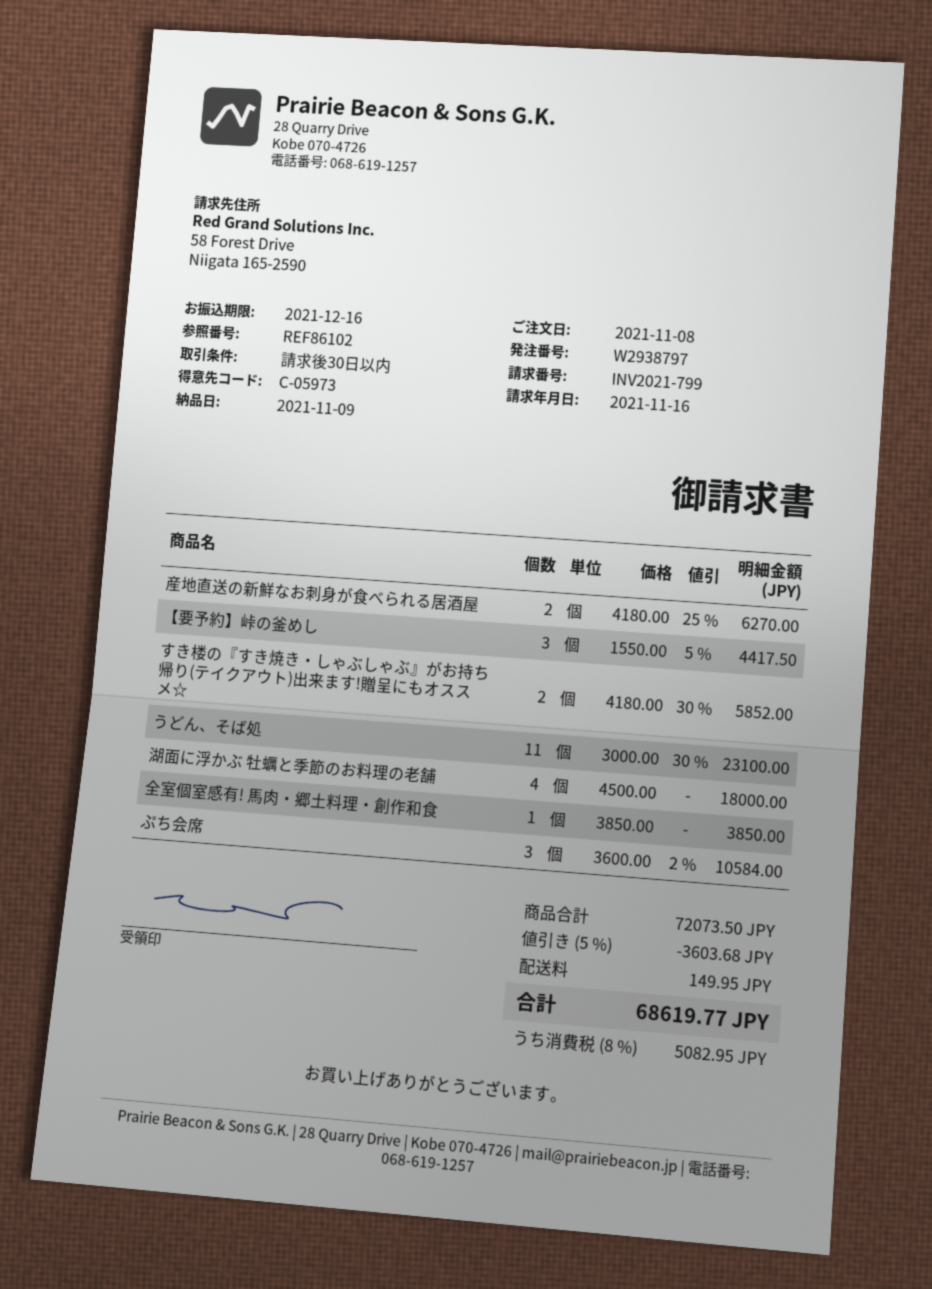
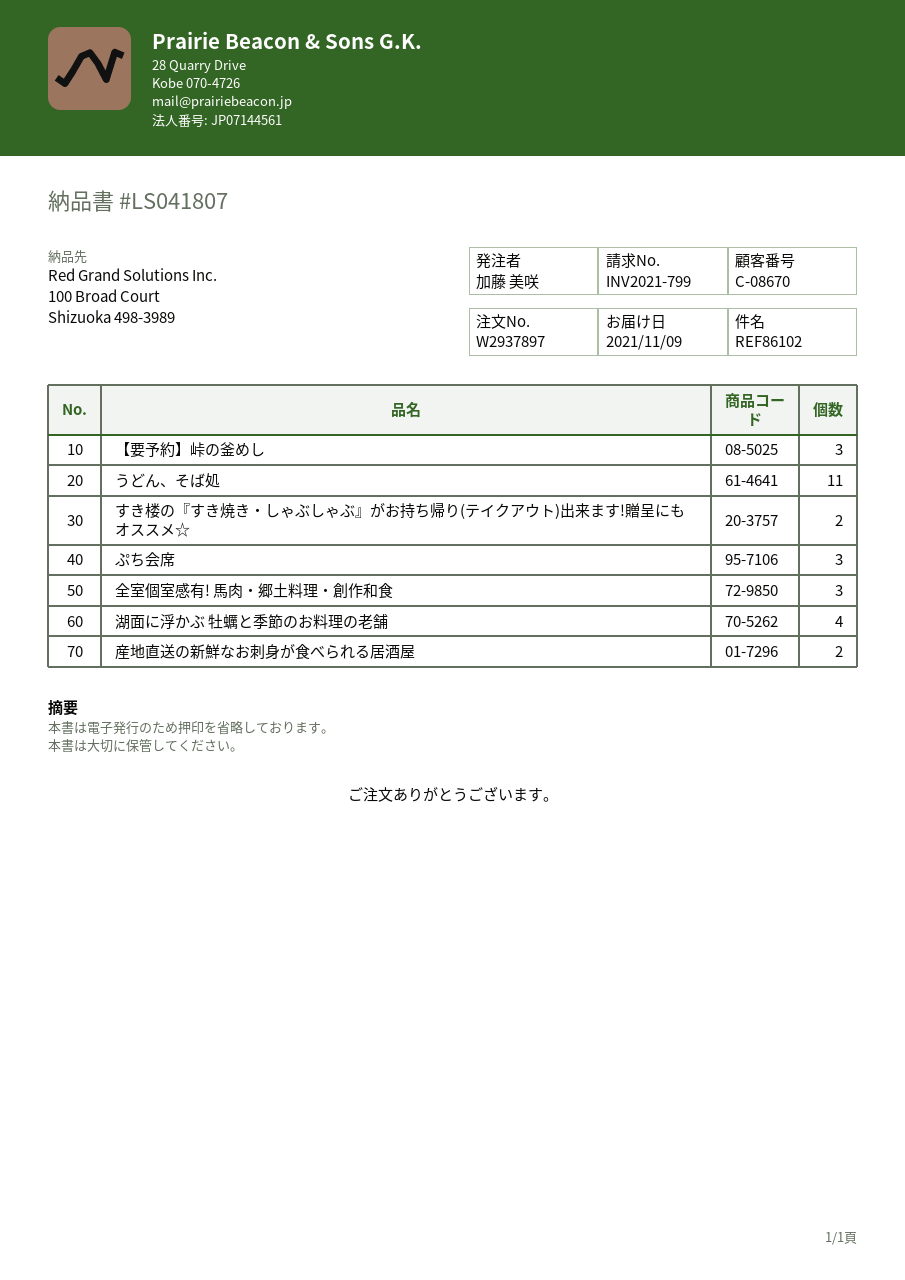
order number: W2938797 -> W2937897
customer number: C-05973 -> C-08670
全室個室感有! 馬肉・郷土料理・創作和食: 1 -> 3

